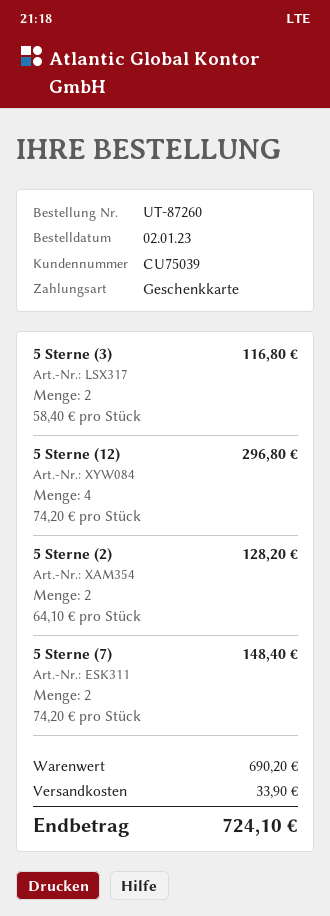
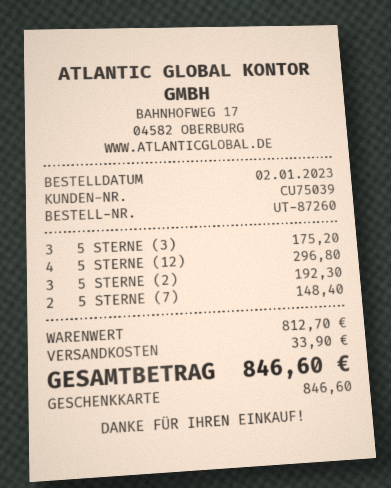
5 Sterne (3): 2 for 116.80 -> 3 for 175.20
5 Sterne (2): 2 for 128.20 -> 3 for 192.30
subtotal: 690.20 -> 812.70
total: 724.10 -> 846.60

